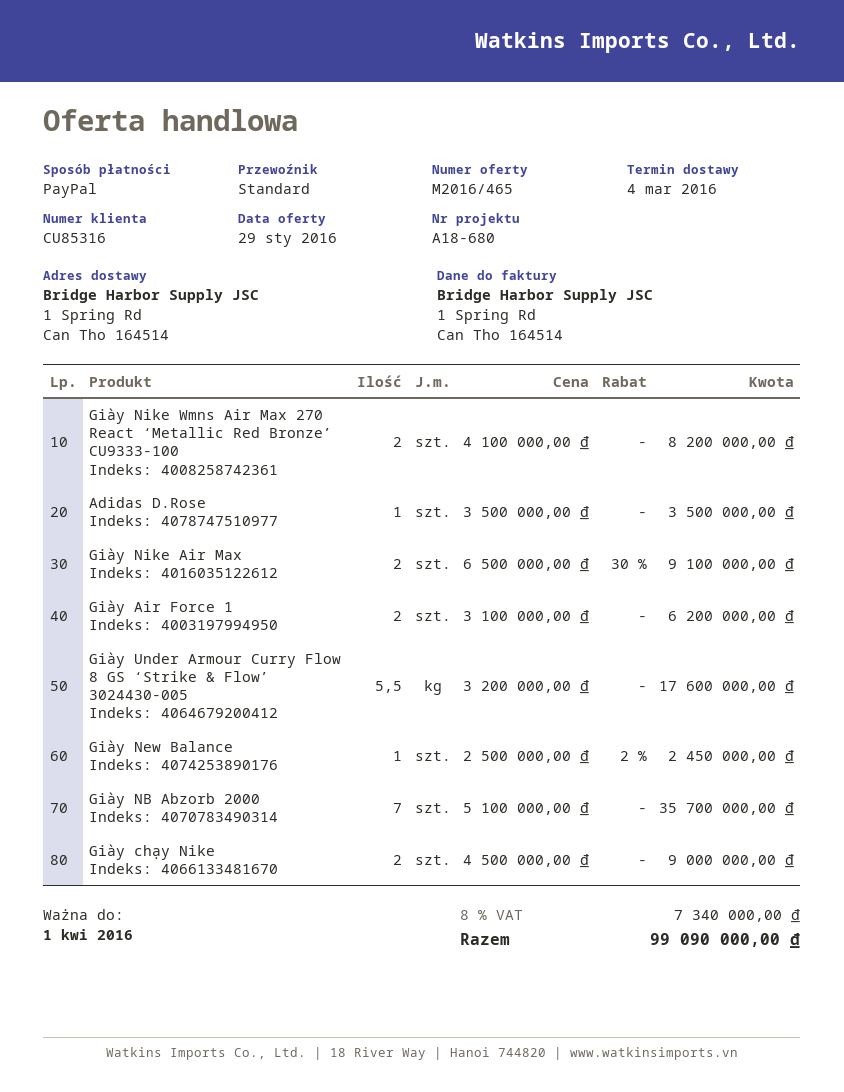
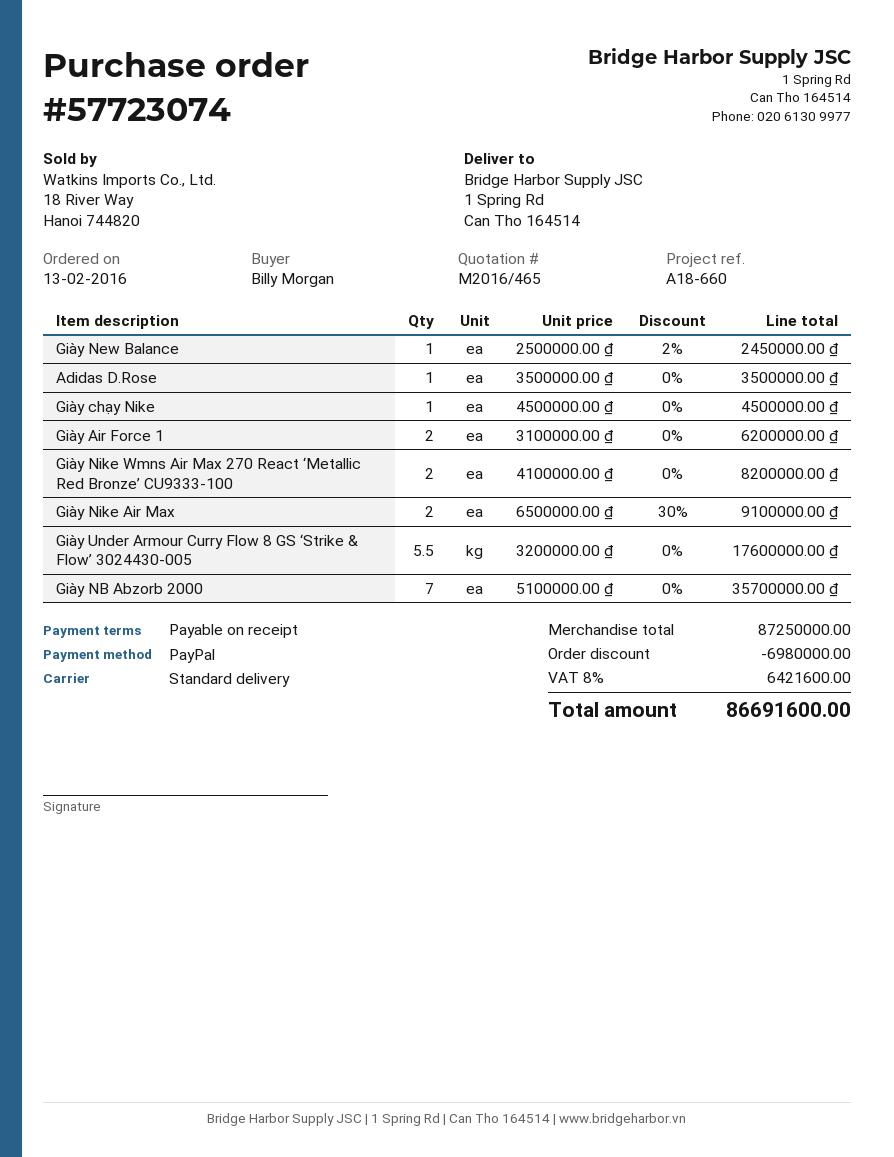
reference: A18-680 -> A18-660
Giày chạy Nike: 2 x 4500000.00 = 9000000.00 -> 1 x 4500000.00 = 4500000.00
discount: none -> 6980000.00
tax: 8% = 7340000.00 -> 8% = 6421600.00
total: 99090000.00 -> 86691600.00

